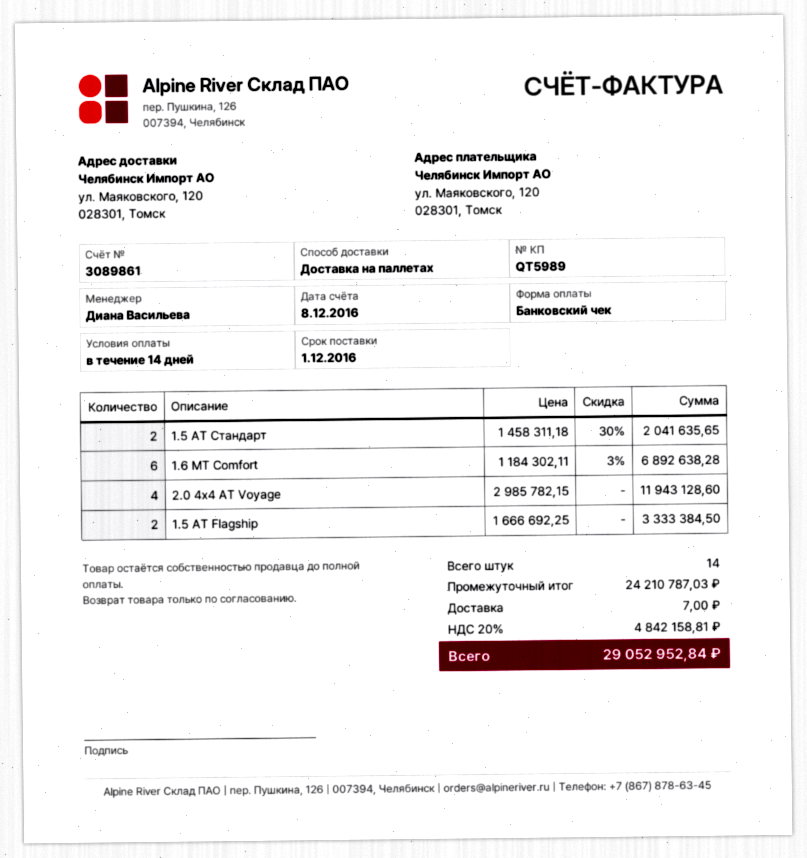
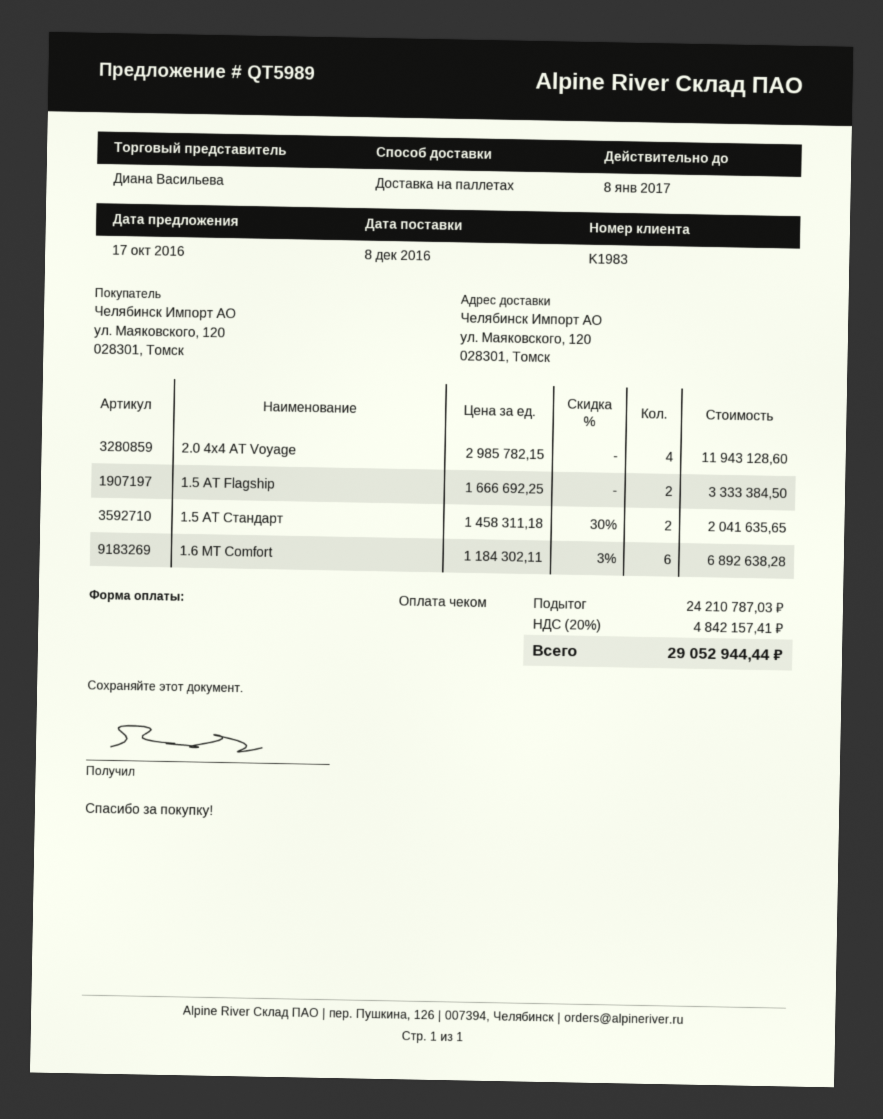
delivery date: 2016-12-01 -> 2016-12-08
shipping: 7.00 -> none
tax: 20% = 4842158.81 -> 20% = 4842157.41
total: 29052952.84 -> 29052944.44

